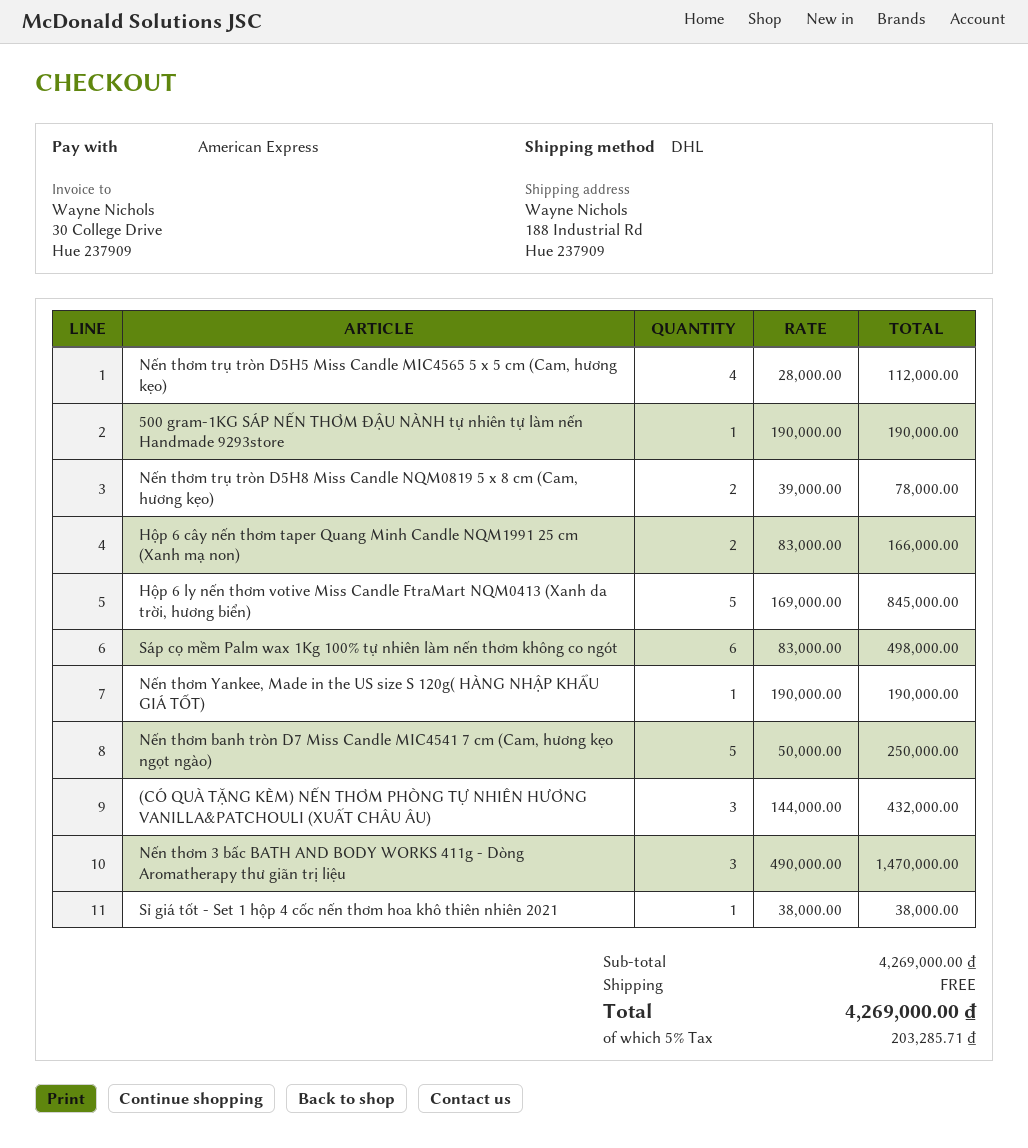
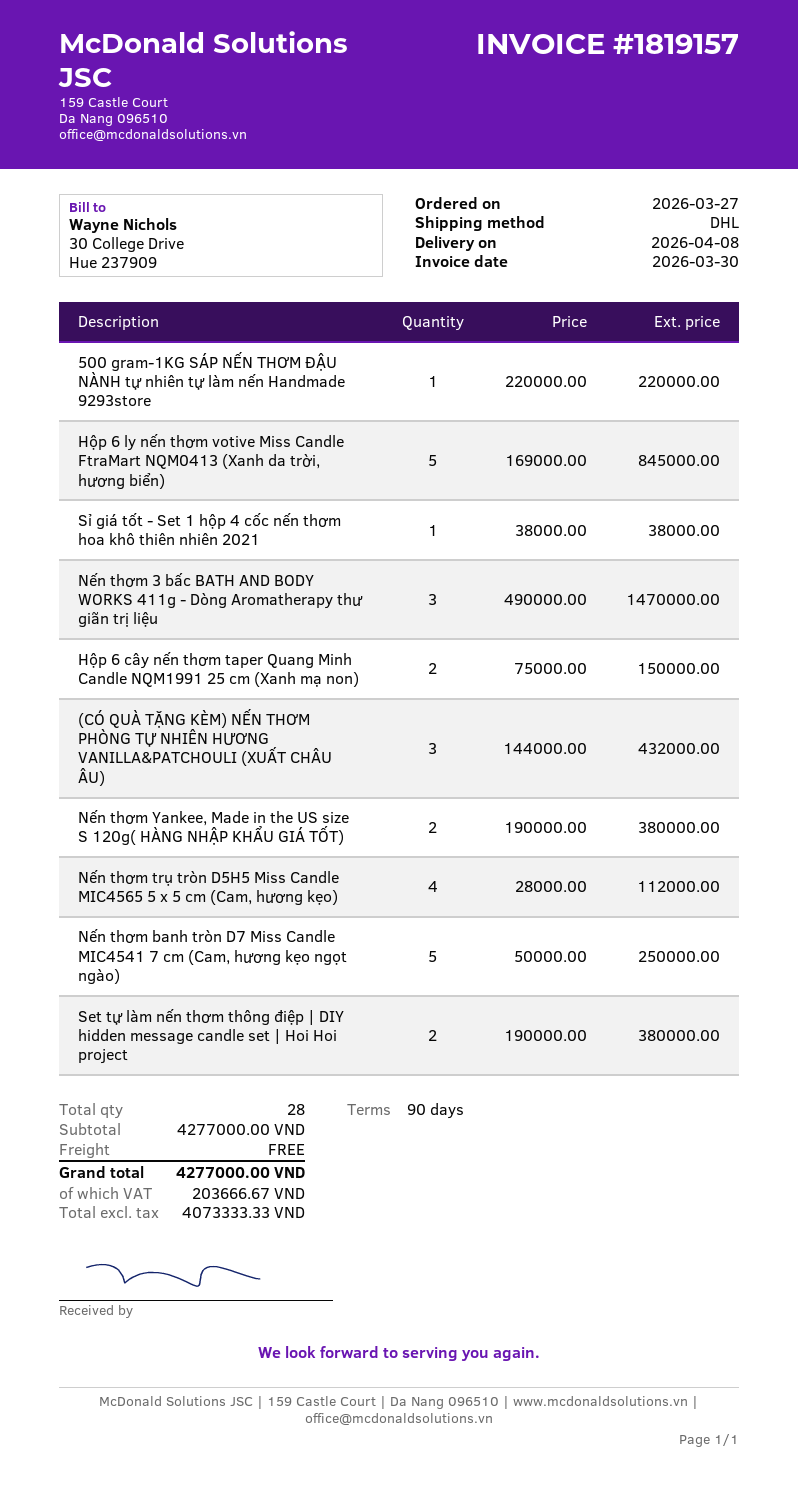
500 gram-1KG SÁP NẾN THƠM ĐẬU NÀNH tự nhiên tự làm nến Handmade 9293store: 1 x 190000.00 = 190000.00 -> 1 x 220000.00 = 220000.00
Nến thơm trụ tròn D5H8 Miss Candle NQM0819 5 x 8 cm (Cam, hương kẹo): 2 x 39000.00 = 78000.00 -> none
Hộp 6 cây nến thơm taper Quang Minh Candle NQM1991 25 cm (Xanh mạ non): 2 x 83000.00 = 166000.00 -> 2 x 75000.00 = 150000.00
Sáp cọ mềm Palm wax 1Kg 100% tự nhiên làm nến thơm không co ngót: 6 x 83000.00 = 498000.00 -> none
Nến thơm Yankee, Made in the US size S 120g( HÀNG NHẬP KHẨU GIÁ TỐT): 1 x 190000.00 = 190000.00 -> 2 x 190000.00 = 380000.00
Set tự làm nến thơm thông điệp | DIY hidden message candle set | Hoi Hoi project: none -> 2 x 190000.00 = 380000.00
subtotal: 4269000.00 -> 4277000.00
tax: 203285.71 -> 203666.67
total: 4269000.00 -> 4277000.00

